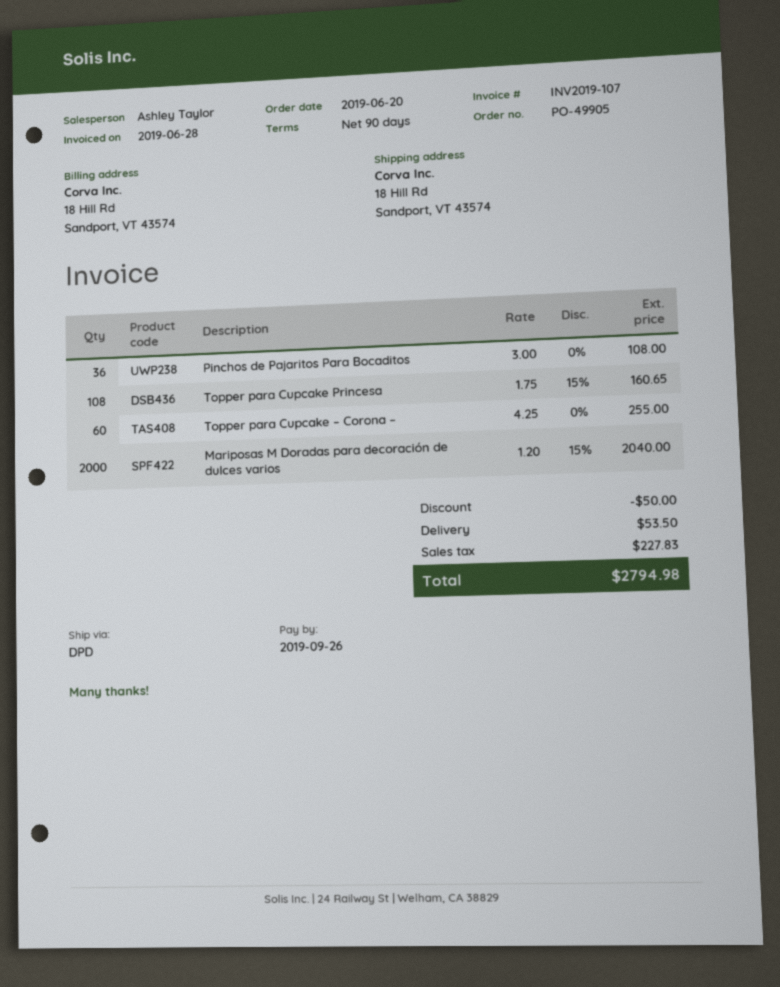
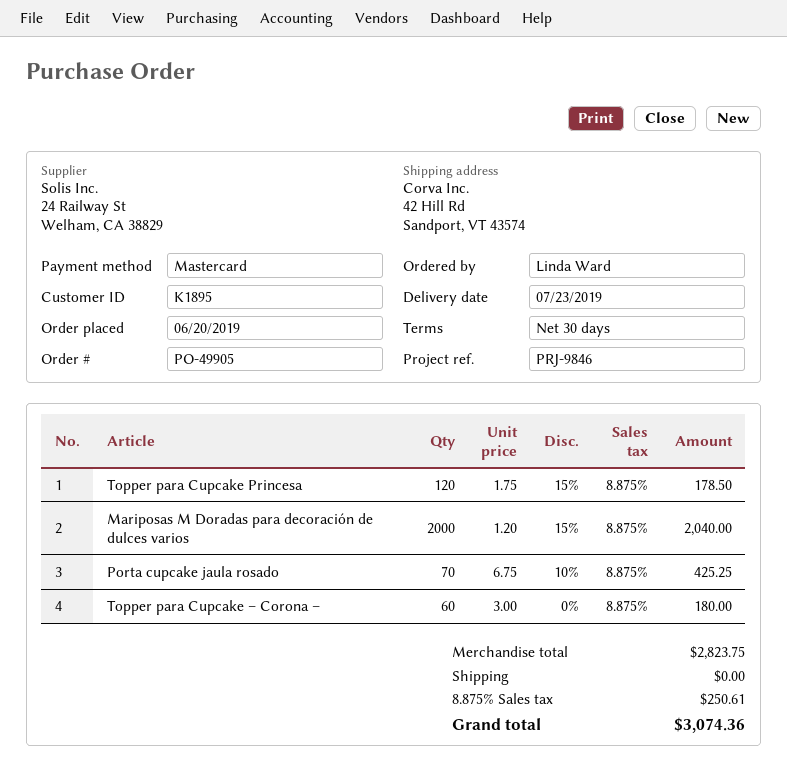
payment terms: 90 days -> 30 days
ship to: 18 Hill Rd, Sandport, VT 43574 -> 42 Hill Rd, Sandport, VT 43574
Pinchos de Pajaritos Para Bocaditos: 36 x 3.00 = 108.00 -> none
Topper para Cupcake Princesa: 108 x 1.75 - 15% = 160.65 -> 120 x 1.75 - 15% = 178.50
Topper para Cupcake – Corona –: 60 x 4.25 = 255.00 -> 60 x 3.00 = 180.00
Porta cupcake jaula rosado: none -> 70 x 6.75 - 10% = 425.25
discount: 50.00 -> none
shipping: 53.50 -> 0.00
tax: 227.83 -> 250.61
total: 2794.98 -> 3074.36

